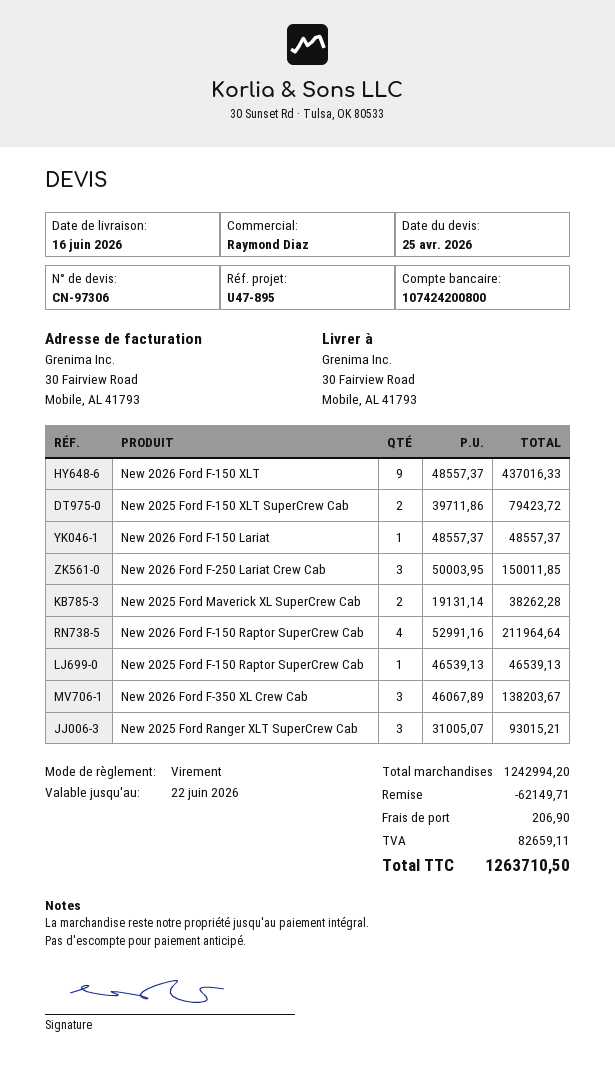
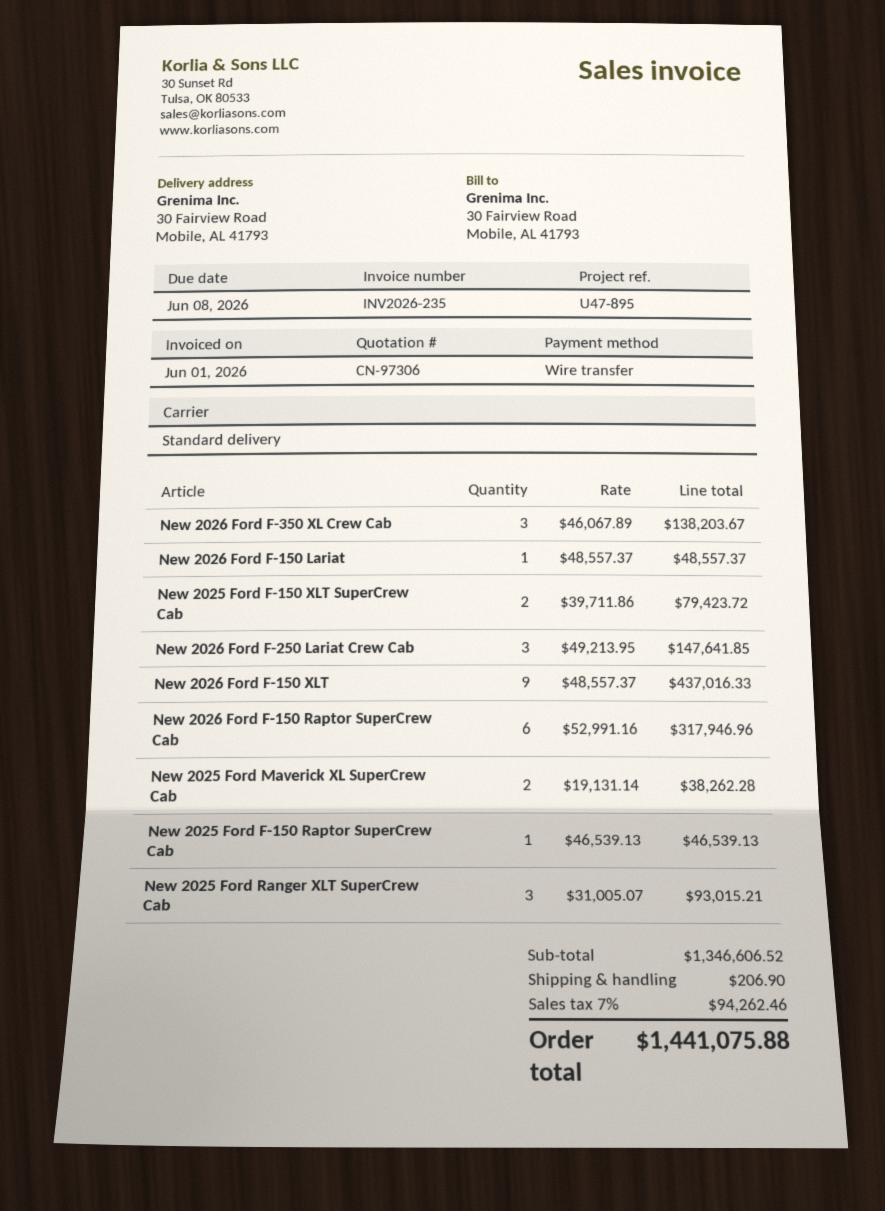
New 2026 Ford F-250 Lariat Crew Cab: 3 x 50003.95 = 150011.85 -> 3 x 49213.95 = 147641.85
New 2026 Ford F-150 Raptor SuperCrew Cab: 4 x 52991.16 = 211964.64 -> 6 x 52991.16 = 317946.96
subtotal: 1242994.20 -> 1346606.52
discount: 62149.71 -> none
tax: 82659.11 -> 94262.46
total: 1263710.50 -> 1441075.88

